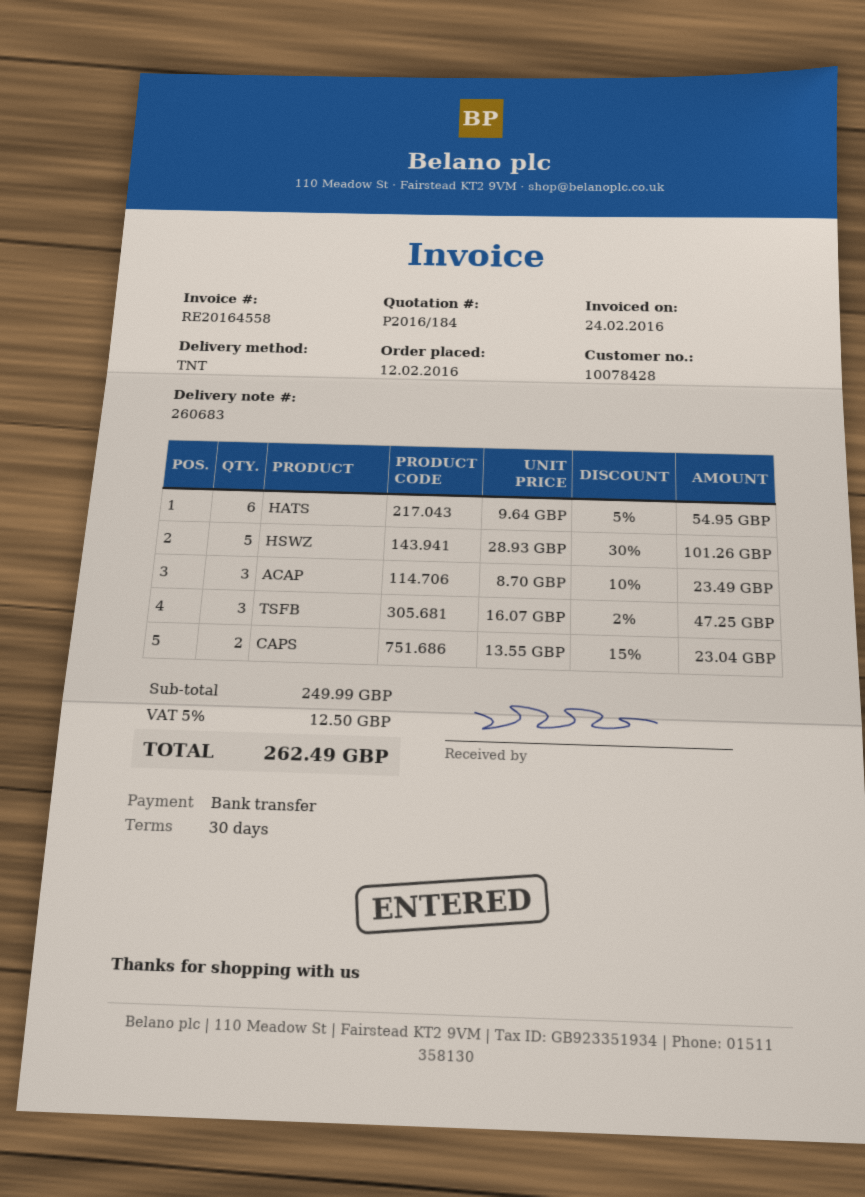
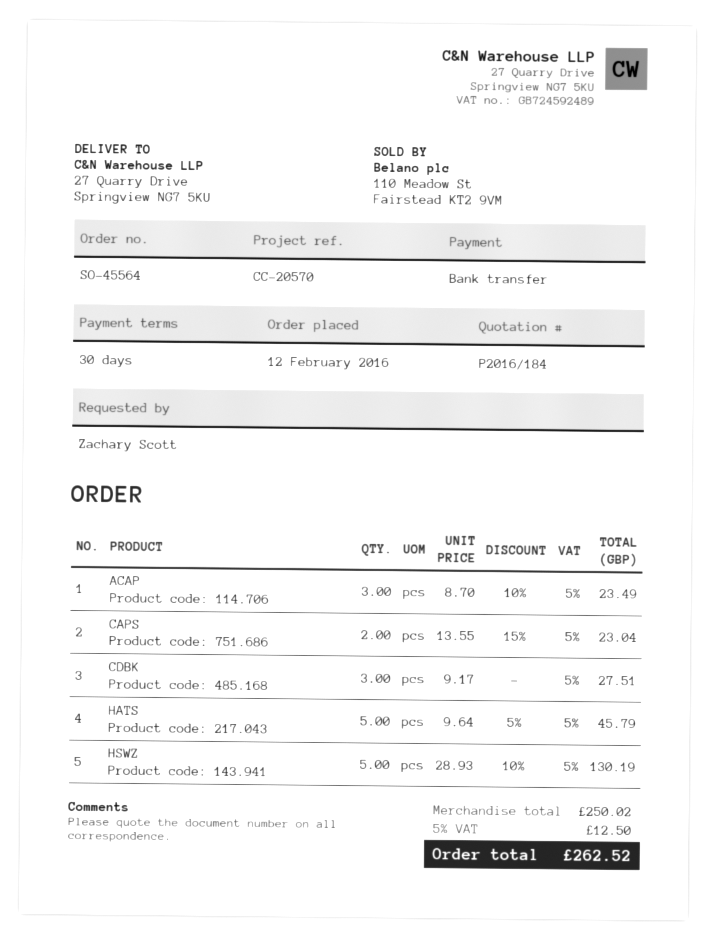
HATS: 6 x 9.64 - 5% = 54.95 -> 5 x 9.64 - 5% = 45.79
HSWZ: 5 x 28.93 - 30% = 101.26 -> 5 x 28.93 - 10% = 130.19
TSFB: 3 x 16.07 - 2% = 47.25 -> none
CDBK: none -> 3 x 9.17 = 27.51
subtotal: 249.99 -> 250.02
total: 262.49 -> 262.52

